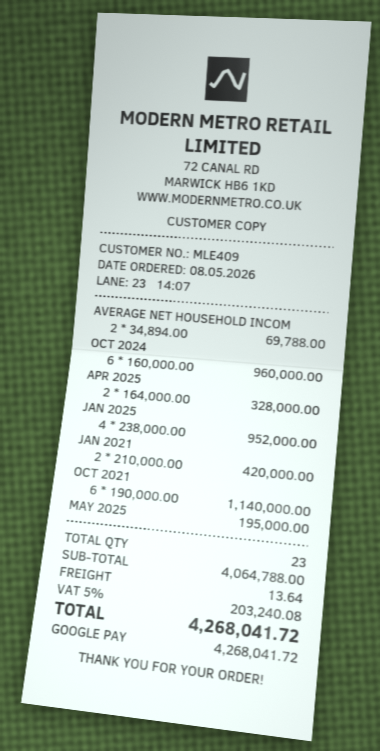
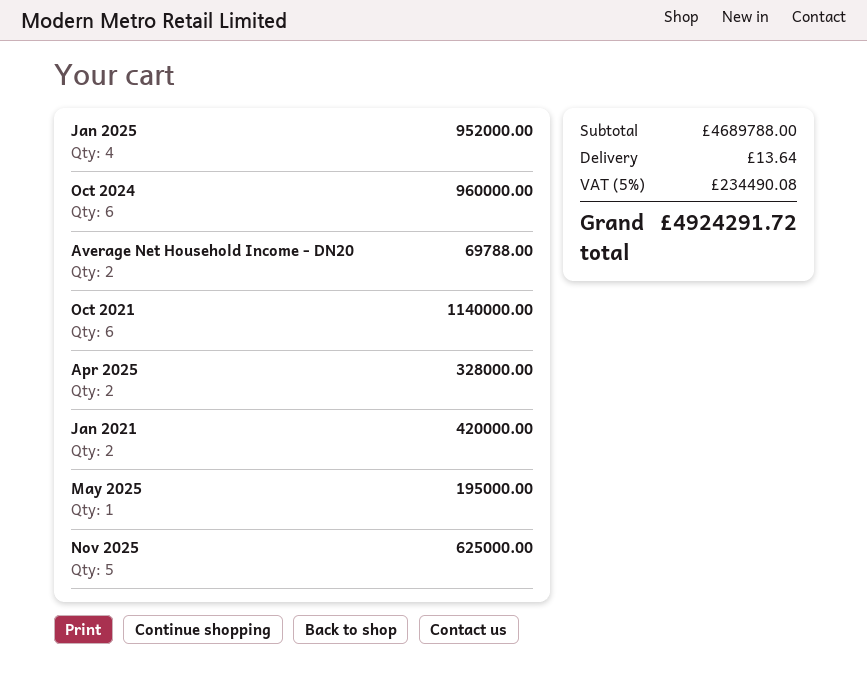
Nov 2025: none -> 5 for 625000.00
subtotal: 4064788.00 -> 4689788.00
tax: 5% = 203240.08 -> 5% = 234490.08
total: 4268041.72 -> 4924291.72

